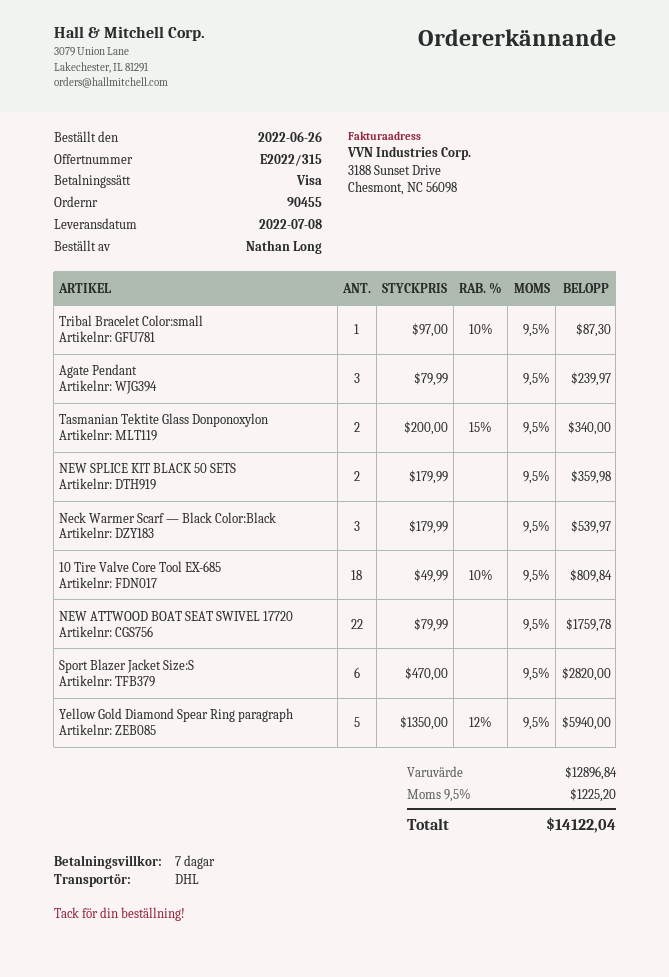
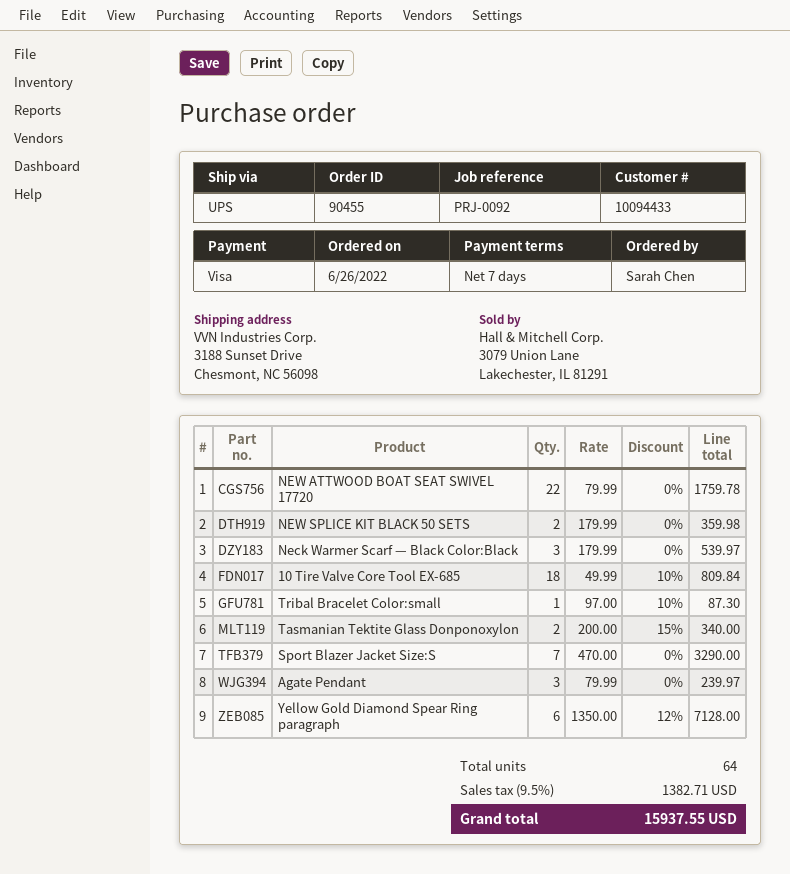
ordered by: Nathan Long -> Sarah Chen
shipping method: DHL -> UPS
Sport Blazer Jacket Size:S: 6 x 470.00 = 2820.00 -> 7 x 470.00 = 3290.00
Yellow Gold Diamond Spear Ring paragraph: 5 x 1350.00 - 12% = 5940.00 -> 6 x 1350.00 - 12% = 7128.00
tax: 9.5% = 1225.20 -> 9.5% = 1382.71
total: 14122.04 -> 15937.55

